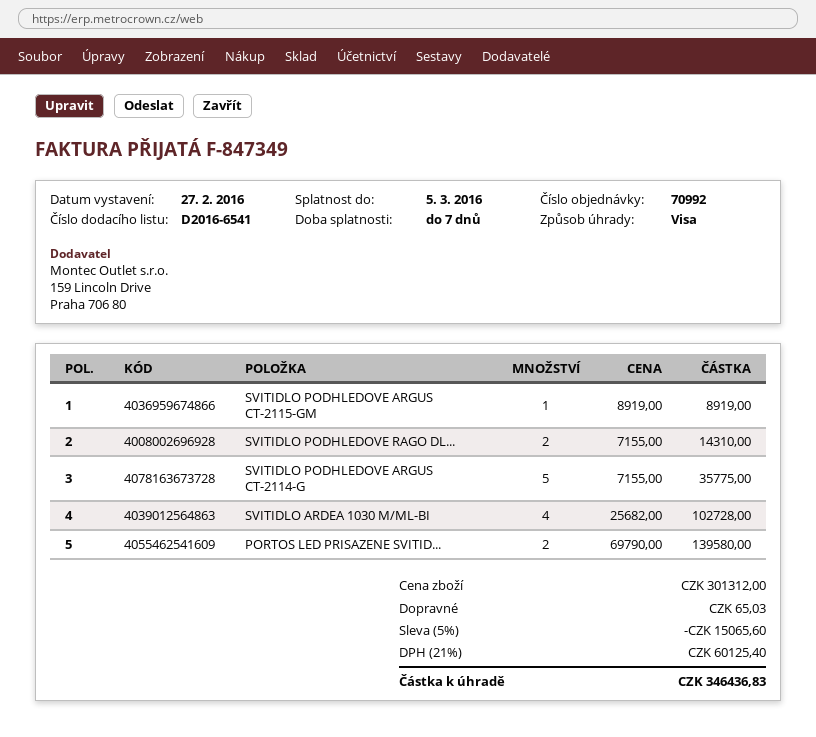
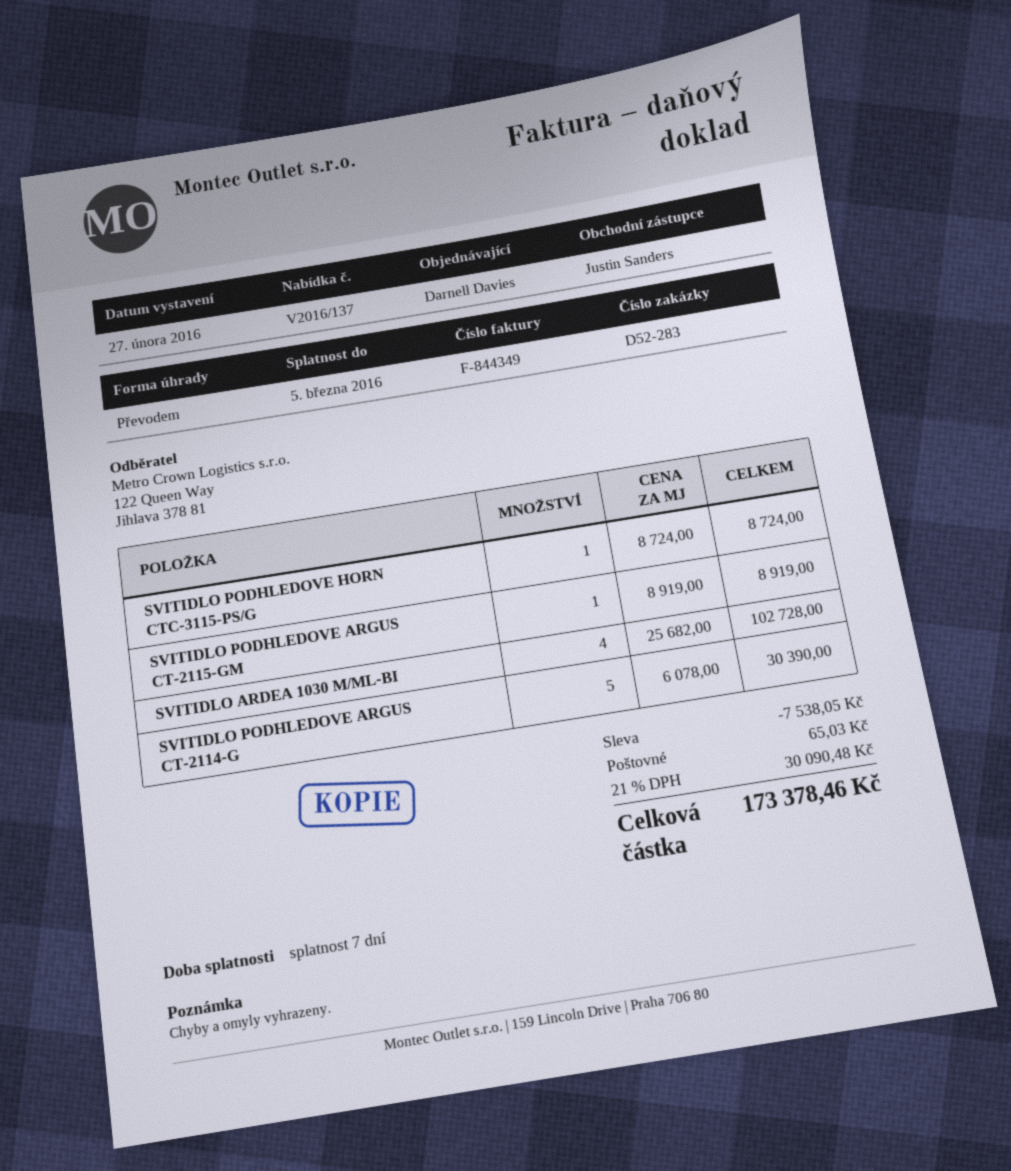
invoice number: F-847349 -> F-844349
payment method: Visa -> bank transfer
SVITIDLO PODHLEDOVE RAGO DL...: 2 x 7155.00 = 14310.00 -> none
SVITIDLO PODHLEDOVE ARGUS CT-2114-G: 5 x 7155.00 = 35775.00 -> 5 x 6078.00 = 30390.00
PORTOS LED PRISAZENE SVITID...: 2 x 69790.00 = 139580.00 -> none
SVITIDLO PODHLEDOVE HORN CTC-3115-PS/G: none -> 1 x 8724.00 = 8724.00
discount: 15065.60 -> 7538.05
tax: 21% = 60125.40 -> 21% = 30090.48
total: 346436.83 -> 173378.46

